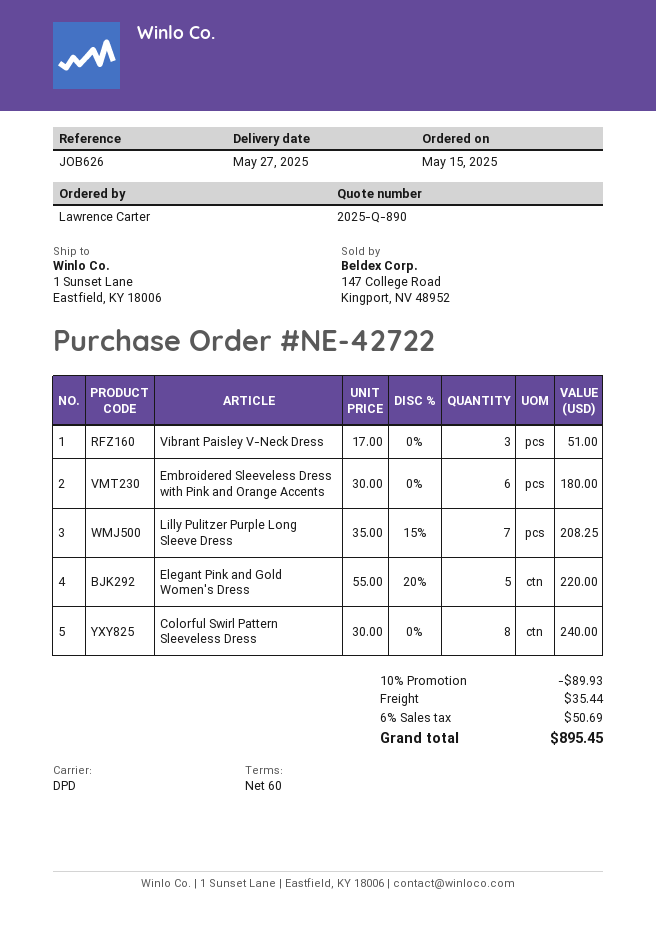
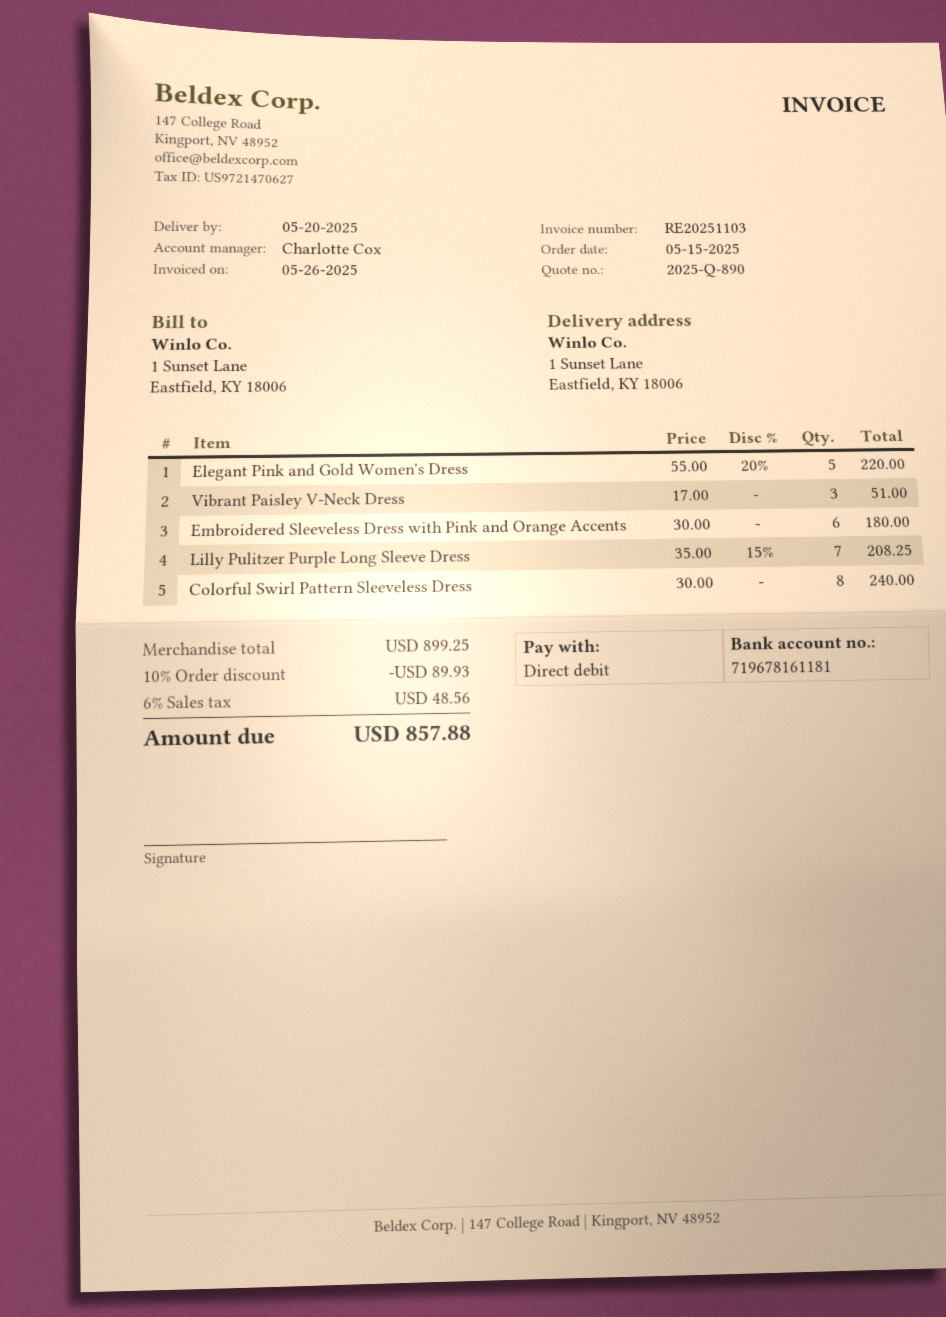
delivery date: 2025-05-27 -> 2025-05-20
shipping: 35.44 -> none
tax: 6% = 50.69 -> 6% = 48.56
total: 895.45 -> 857.88

